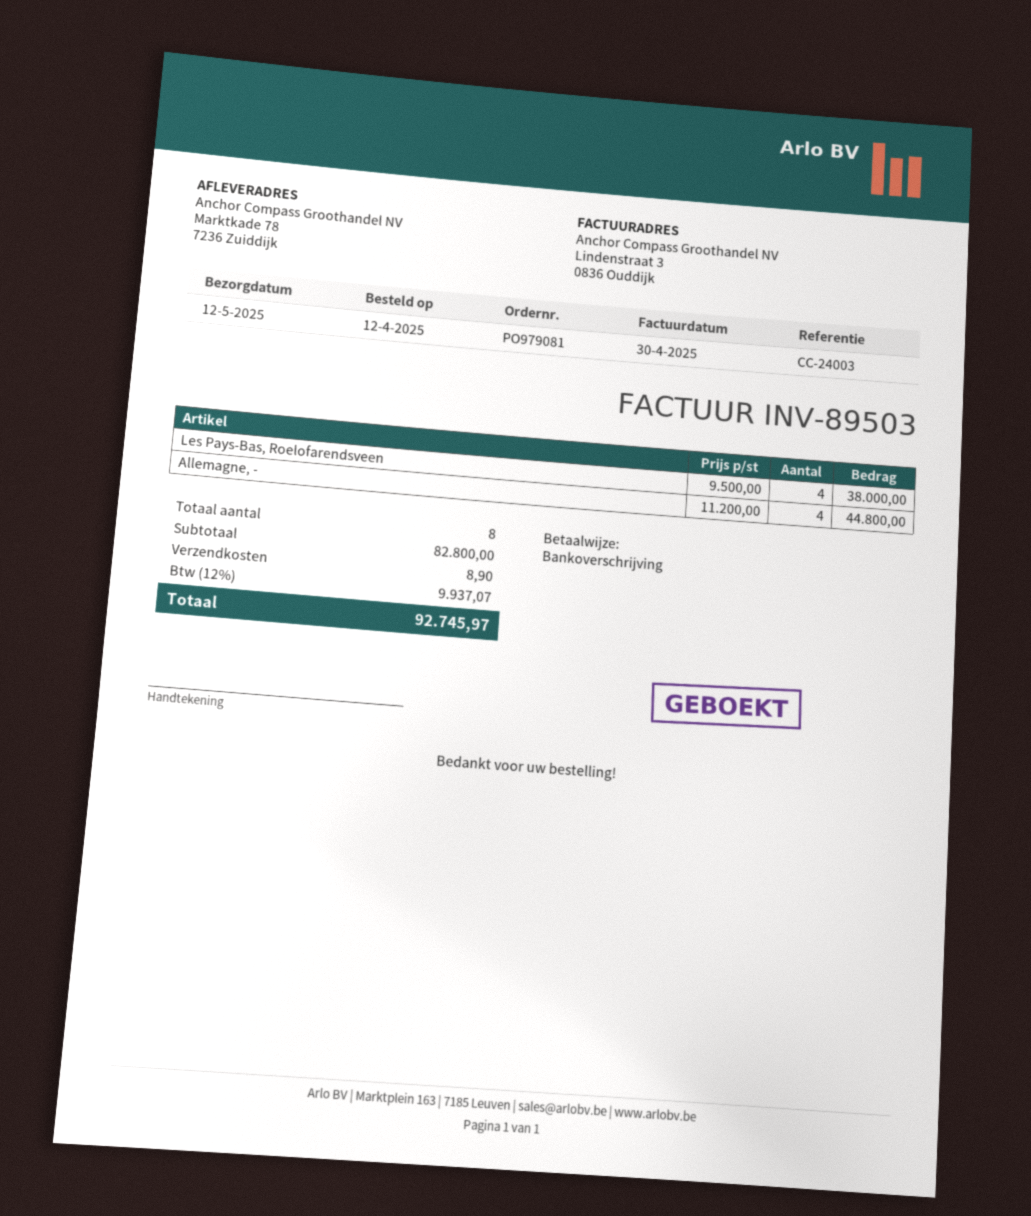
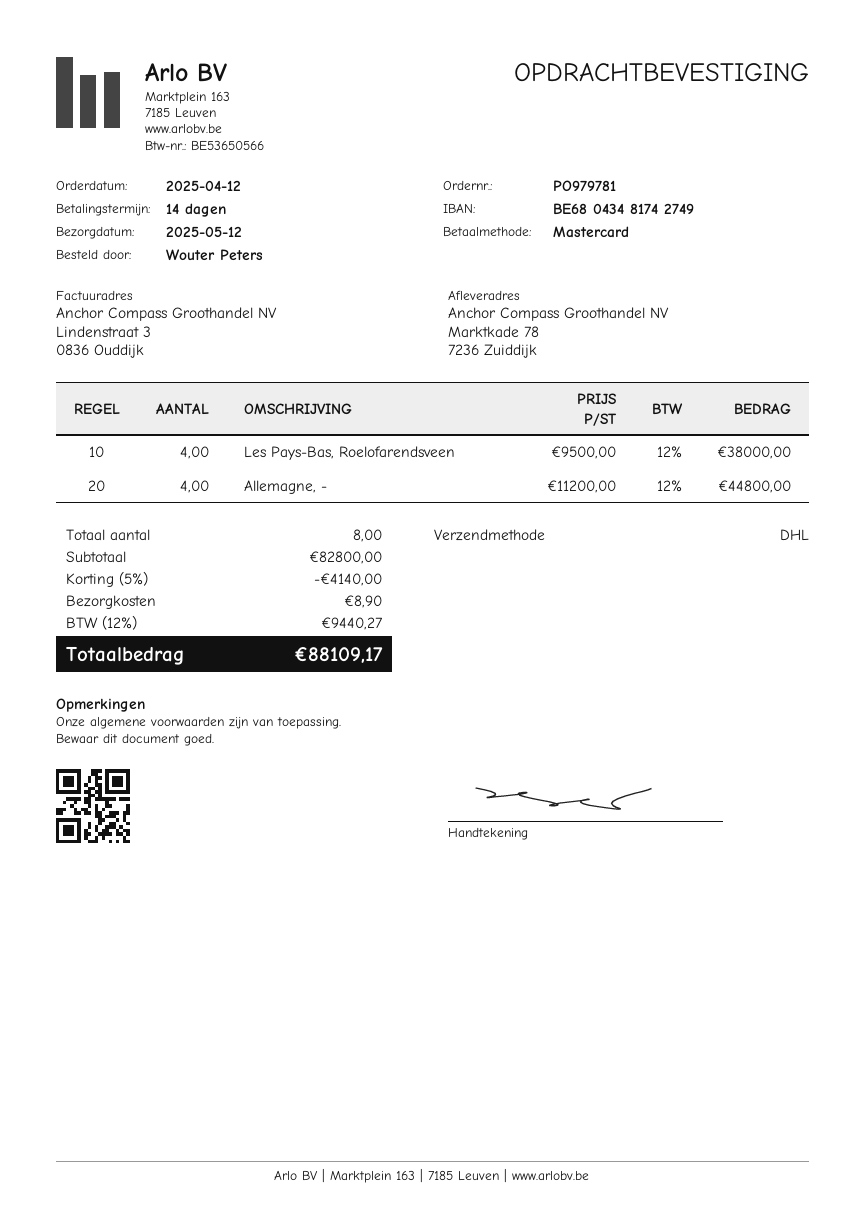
order number: PO979081 -> PO979781
payment method: bank transfer -> Mastercard
discount: none -> 5% = 4140.00
tax: 12% = 9937.07 -> 12% = 9440.27
total: 92745.97 -> 88109.17

